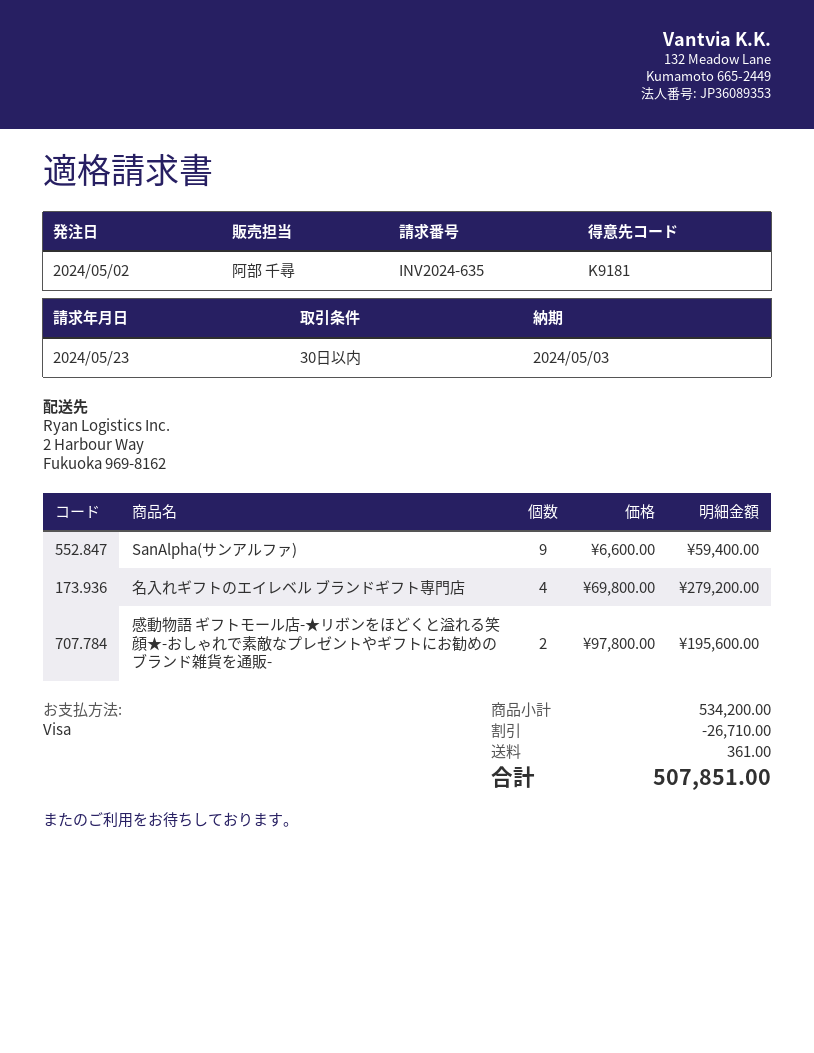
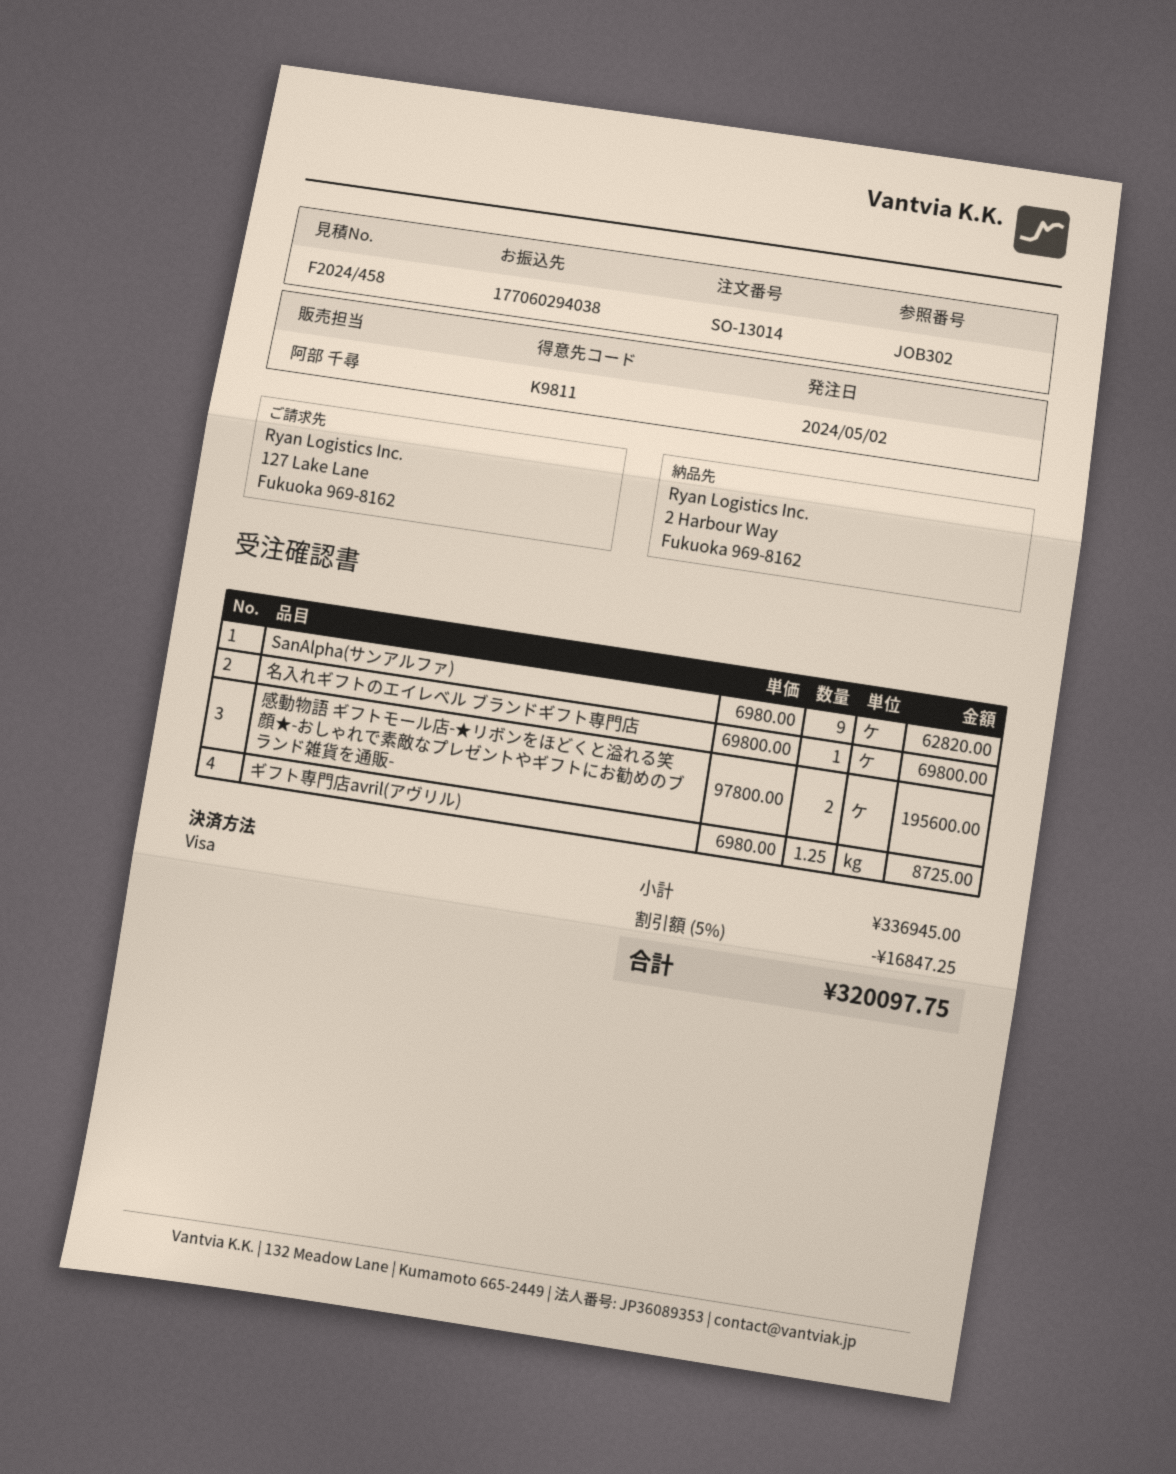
customer number: K9181 -> K9811
SanAlpha(サンアルファ): 9 x 6600.00 = 59400.00 -> 9 x 6980.00 = 62820.00
名入れギフトのエイレベル ブランドギフト専門店: 4 x 69800.00 = 279200.00 -> 1 x 69800.00 = 69800.00
ギフト専門店avril(アヴリル): none -> 1.25 x 6980.00 = 8725.00
subtotal: 534200.00 -> 336945.00
discount: 26710.00 -> 16847.25
shipping: 361.00 -> none
total: 507851.00 -> 320097.75

